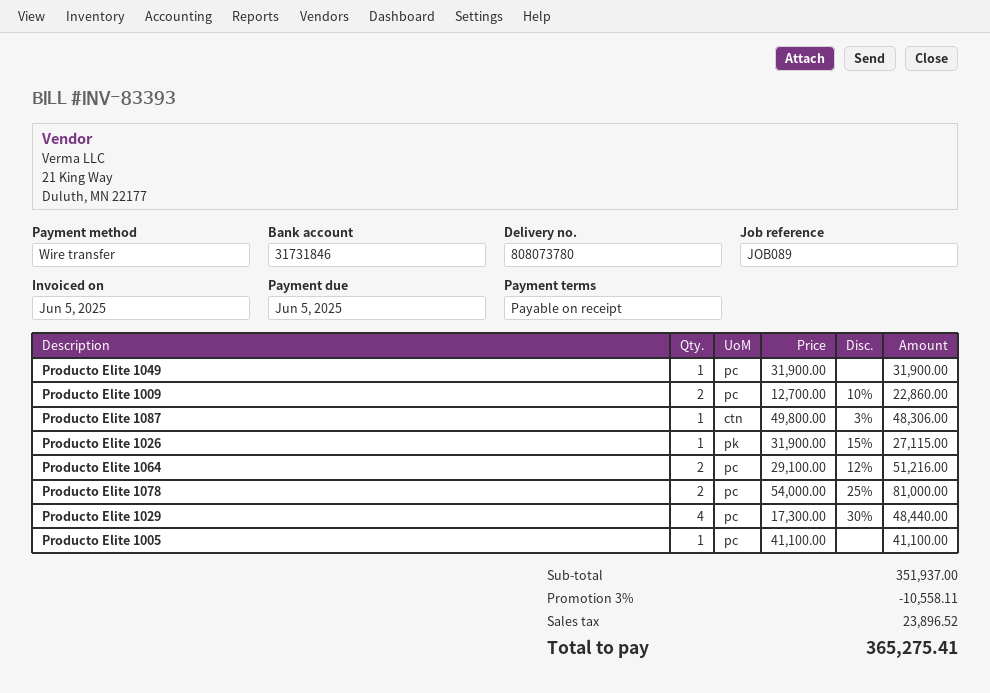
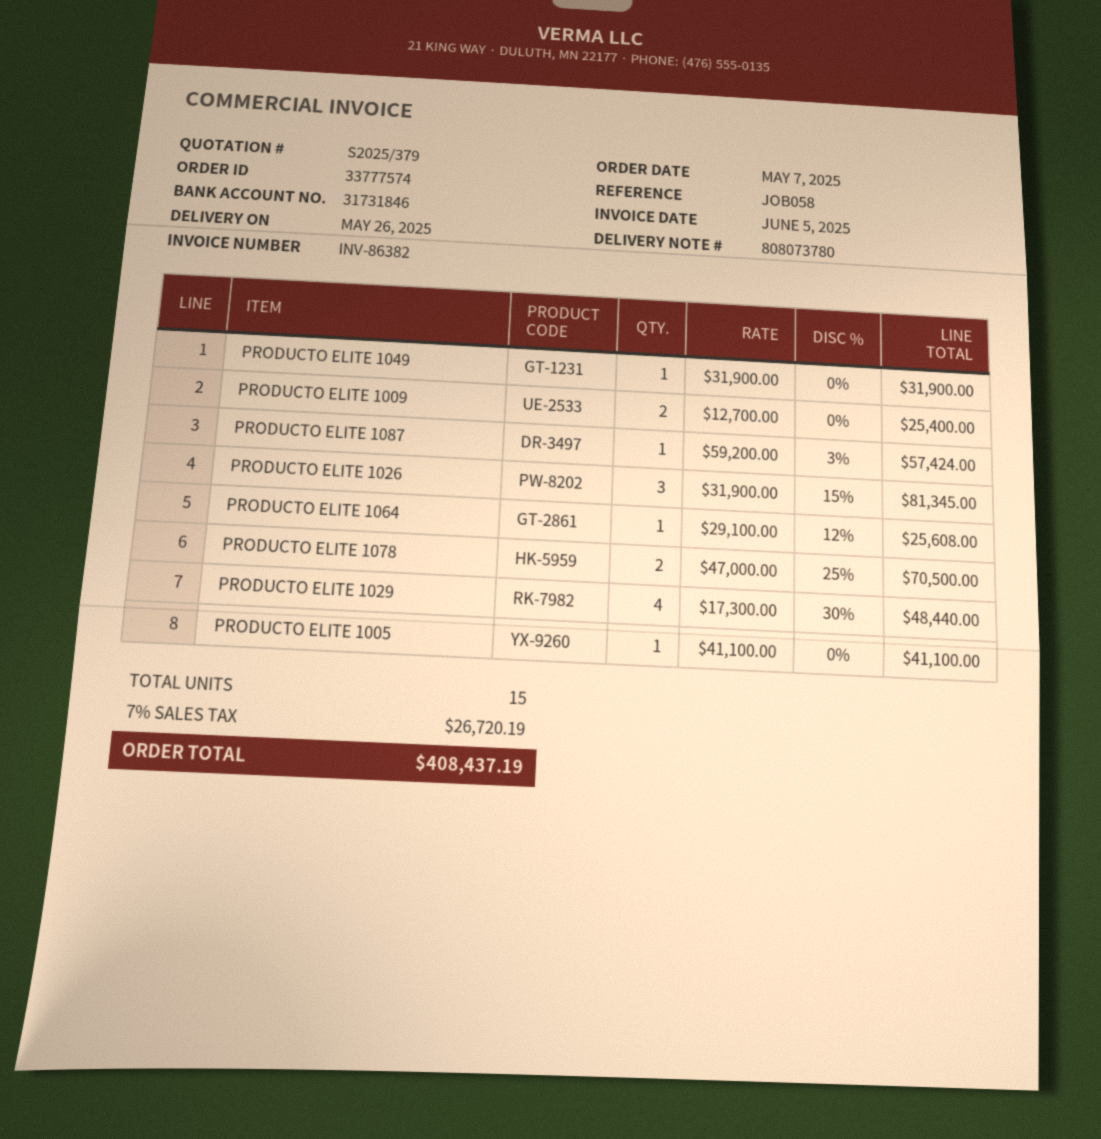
invoice number: INV-83393 -> INV-86382
reference: JOB089 -> JOB058
Producto Elite 1009: 2 x 12700.00 - 10% = 22860.00 -> 2 x 12700.00 = 25400.00
Producto Elite 1087: 1 x 49800.00 - 3% = 48306.00 -> 1 x 59200.00 - 3% = 57424.00
Producto Elite 1026: 1 x 31900.00 - 15% = 27115.00 -> 3 x 31900.00 - 15% = 81345.00
Producto Elite 1064: 2 x 29100.00 - 12% = 51216.00 -> 1 x 29100.00 - 12% = 25608.00
Producto Elite 1078: 2 x 54000.00 - 25% = 81000.00 -> 2 x 47000.00 - 25% = 70500.00
discount: 3% = 10558.11 -> none
tax: 23896.52 -> 26720.19
total: 365275.41 -> 408437.19

